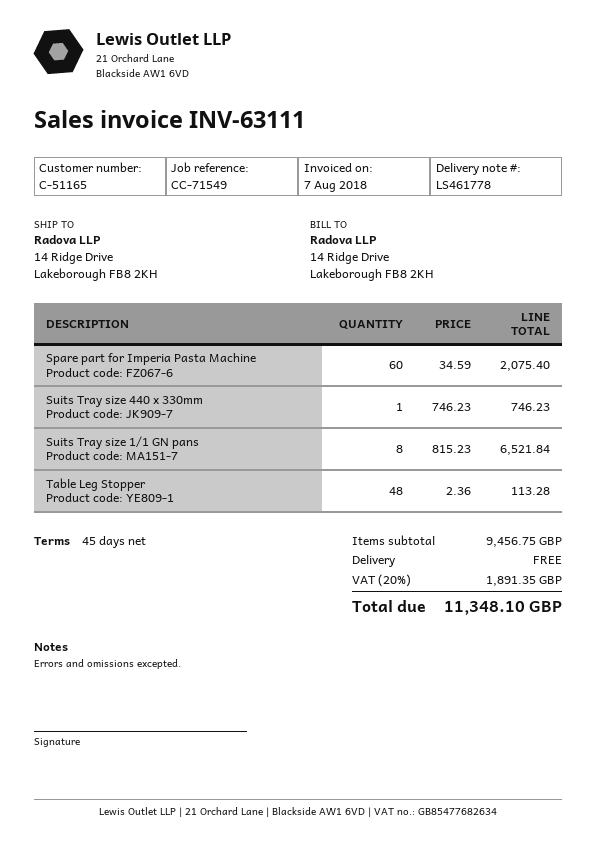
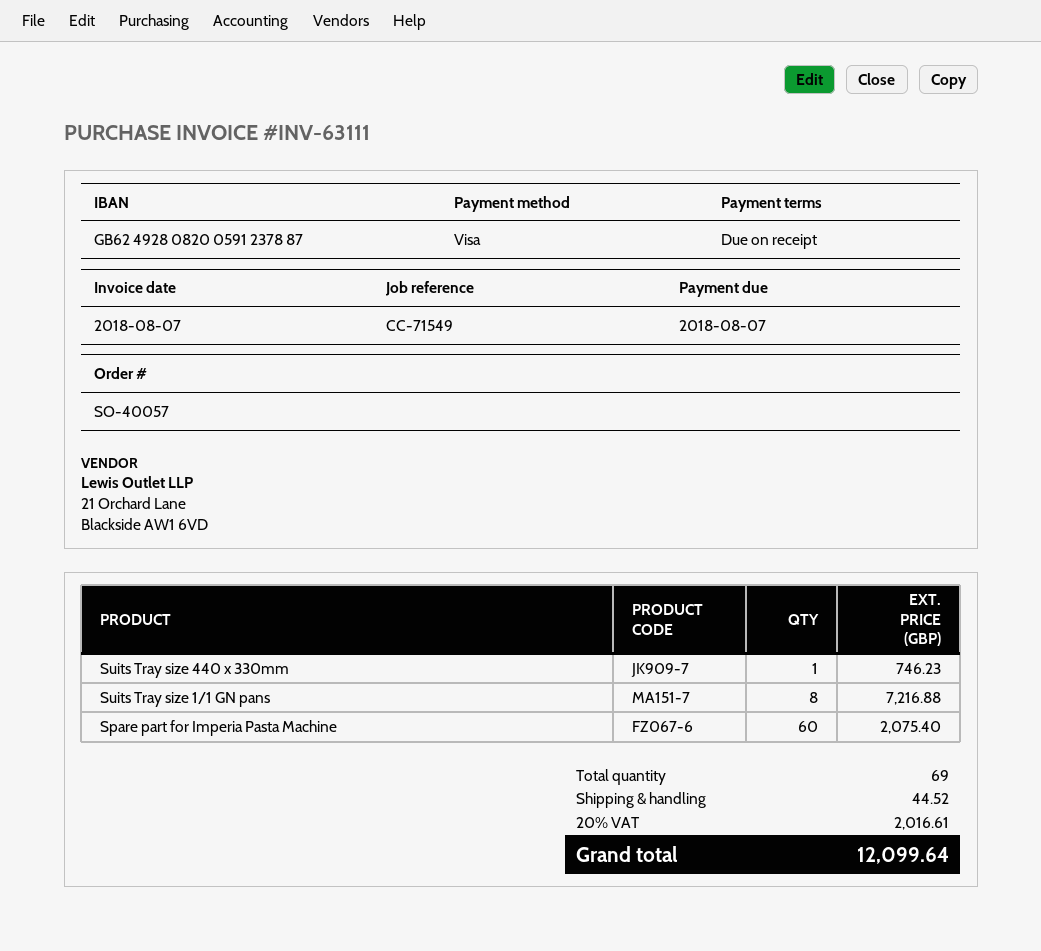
payment terms: 45 days -> on receipt
Suits Tray size 1/1 GN pans: 8 for 6521.84 -> 8 for 7216.88
Table Leg Stopper: 48 for 113.28 -> none
shipping: 0.00 -> 44.52
tax: 20% = 1891.35 -> 20% = 2016.61
total: 11348.10 -> 12099.64

